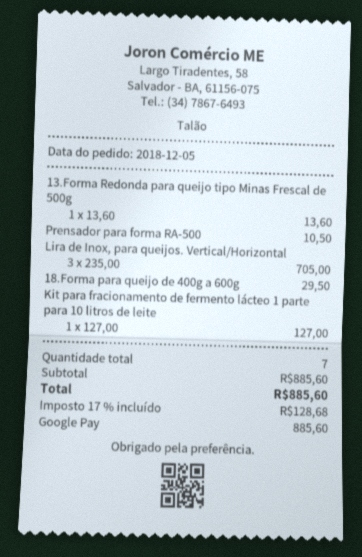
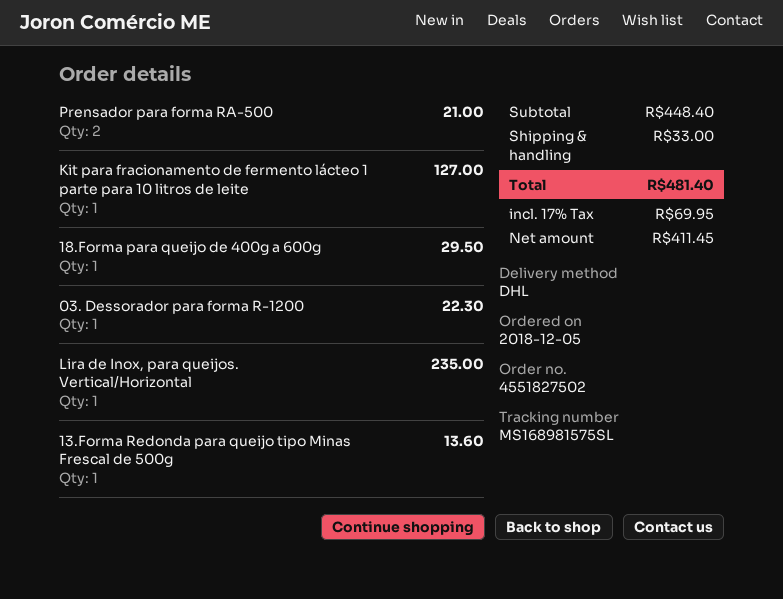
Prensador para forma RA-500: 1 for 10.50 -> 2 for 21.00
Lira de Inox, para queijos. Vertical/Horizontal: 3 for 705.00 -> 1 for 235.00
03. Dessorador para forma R-1200: none -> 1 for 22.30
subtotal: 885.60 -> 448.40
shipping: none -> 33.00
tax: 17% = 128.68 -> 17% = 69.95
total: 885.60 -> 481.40

